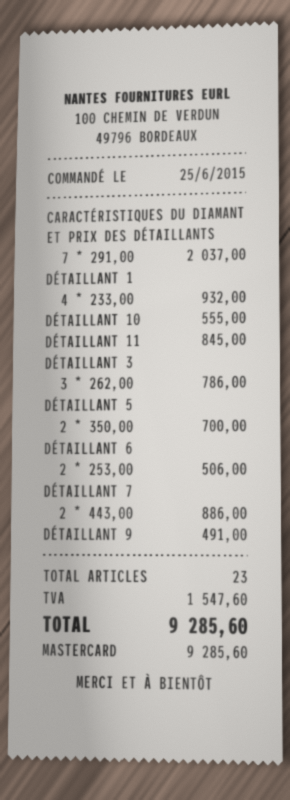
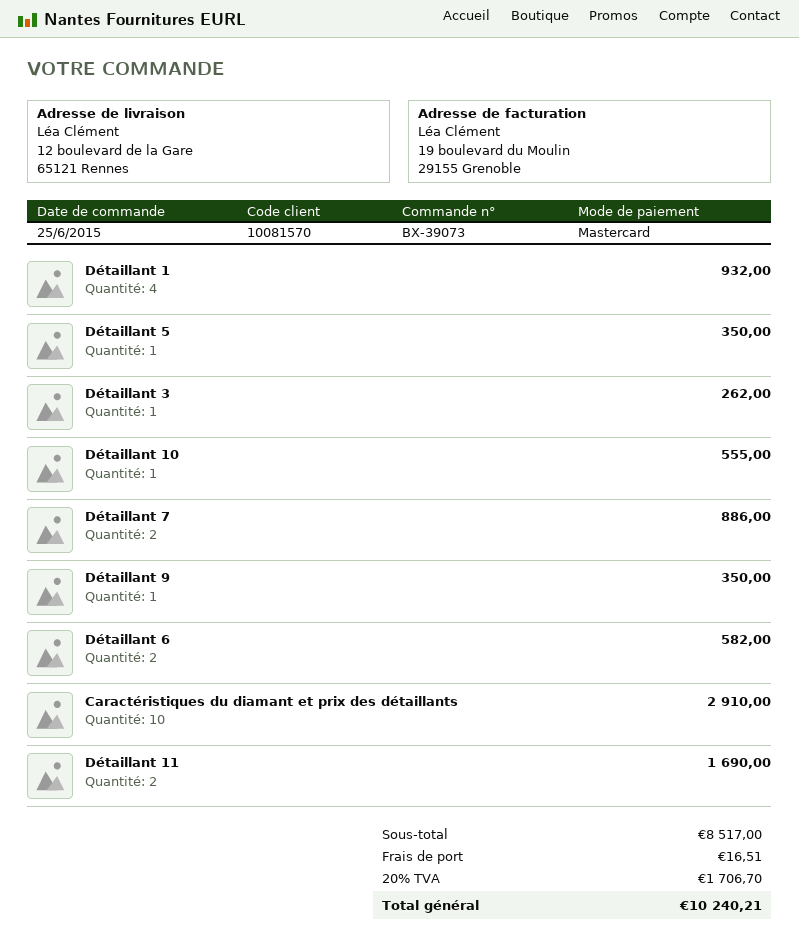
CARACTÉRISTIQUES DU DIAMANT ET PRIX DES DÉTAILLANTS: 7 for 2037.00 -> 10 for 2910.00
DÉTAILLANT 11: 1 for 845.00 -> 2 for 1690.00
DÉTAILLANT 3: 3 for 786.00 -> 1 for 262.00
DÉTAILLANT 5: 2 for 700.00 -> 1 for 350.00
DÉTAILLANT 6: 2 for 506.00 -> 2 for 582.00
DÉTAILLANT 9: 1 for 491.00 -> 1 for 350.00
shipping: none -> 16.51
tax: 1547.60 -> 1706.70
total: 9285.60 -> 10240.21

